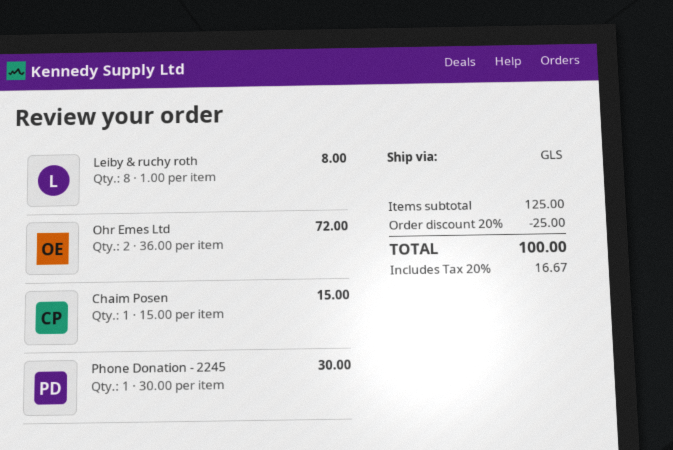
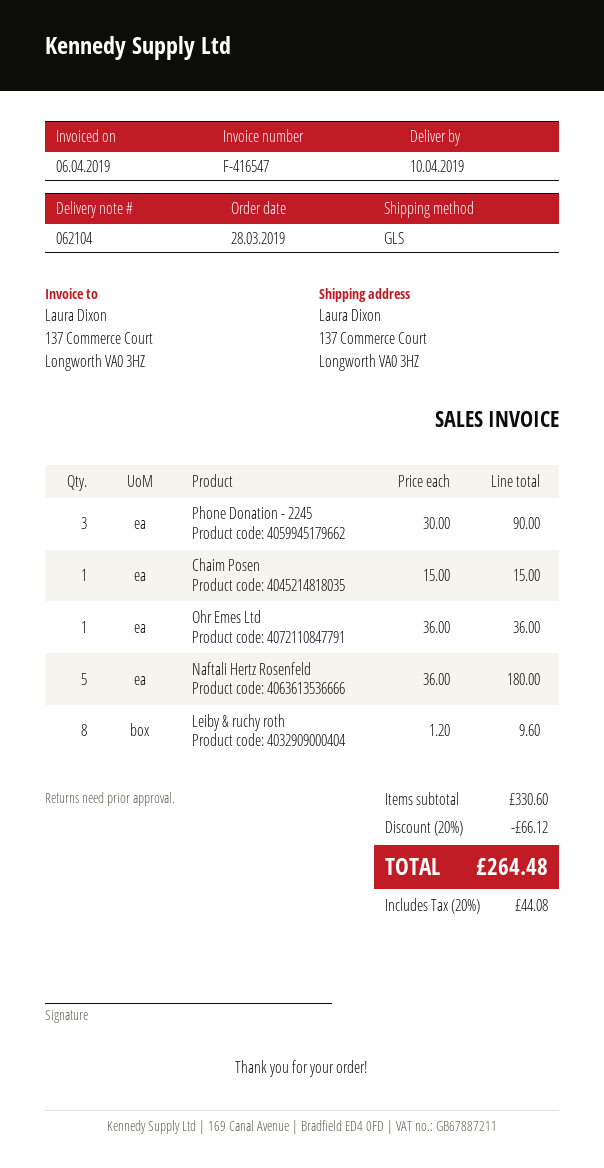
Leiby & ruchy roth: 8 x 1.00 = 8.00 -> 8 x 1.20 = 9.60
Ohr Emes Ltd: 2 x 36.00 = 72.00 -> 1 x 36.00 = 36.00
Phone Donation - 2245: 1 x 30.00 = 30.00 -> 3 x 30.00 = 90.00
Naftali Hertz Rosenfeld: none -> 5 x 36.00 = 180.00
subtotal: 125.00 -> 330.60
discount: 20% = 25.00 -> 20% = 66.12
tax: 20% = 16.67 -> 20% = 44.08
total: 100.00 -> 264.48

